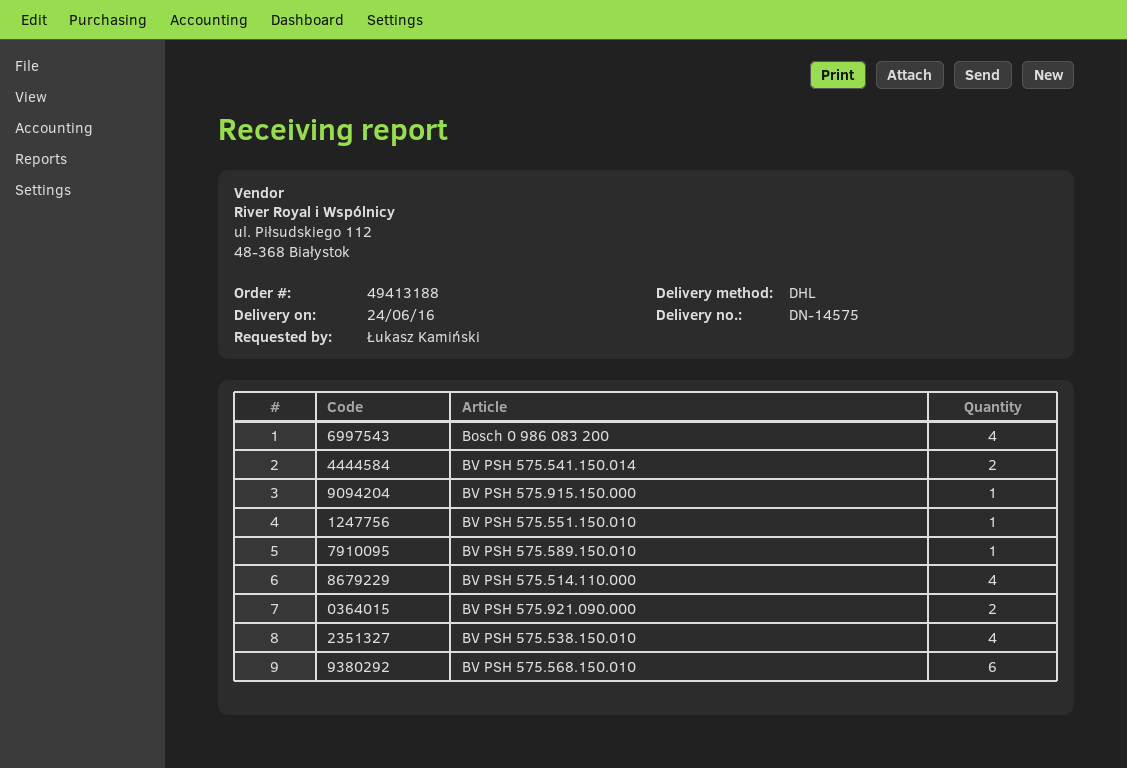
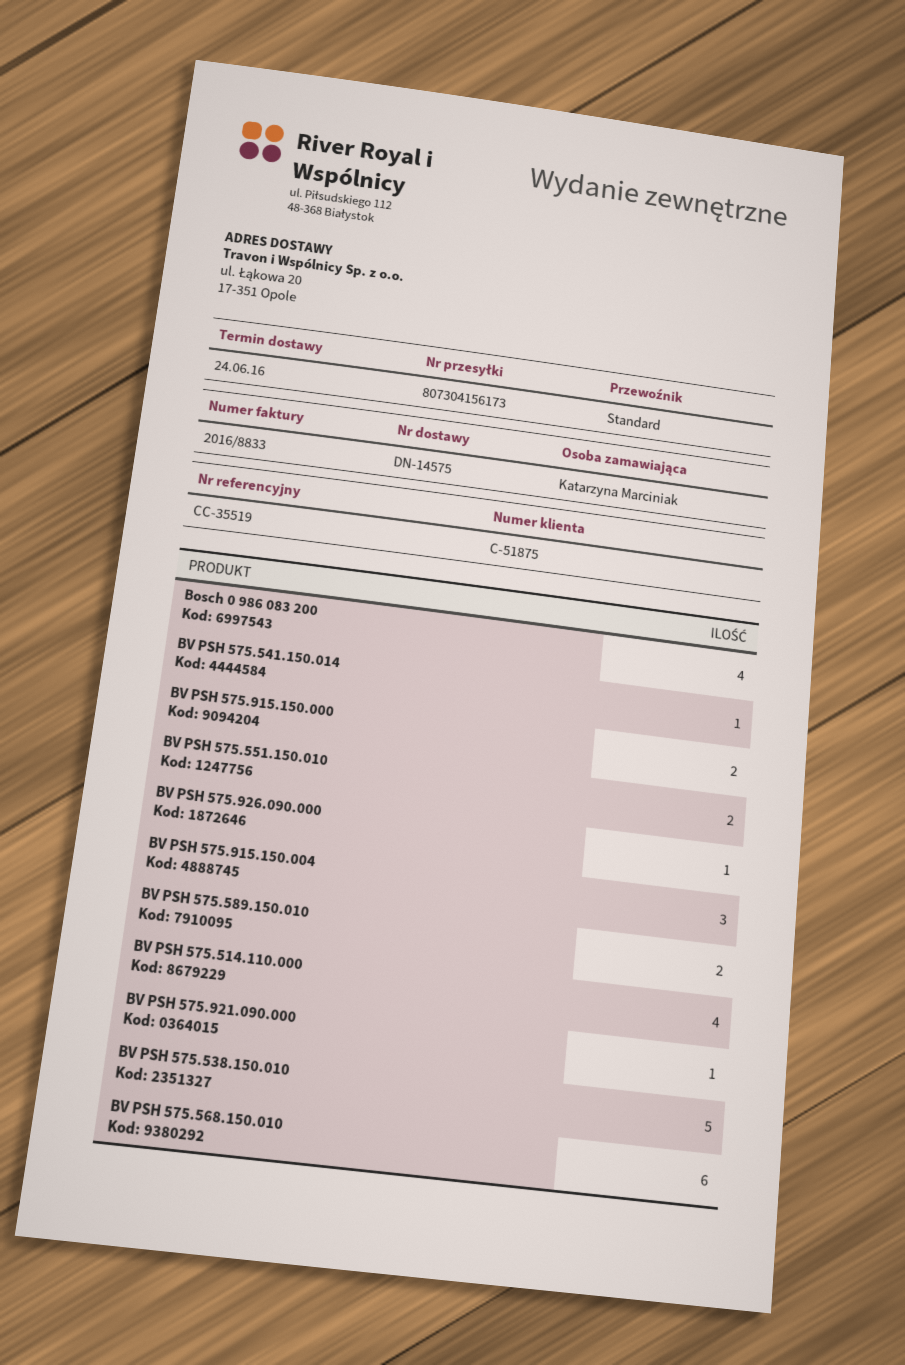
ordered by: Łukasz Kamiński -> Katarzyna Marciniak
shipping method: DHL -> standard
BV PSH 575.541.150.014: 2 -> 1
BV PSH 575.915.150.000: 1 -> 2
BV PSH 575.551.150.010: 1 -> 2
BV PSH 575.589.150.010: 1 -> 2
BV PSH 575.921.090.000: 2 -> 1
BV PSH 575.538.150.010: 4 -> 5
BV PSH 575.926.090.000: none -> 1
BV PSH 575.915.150.004: none -> 3

